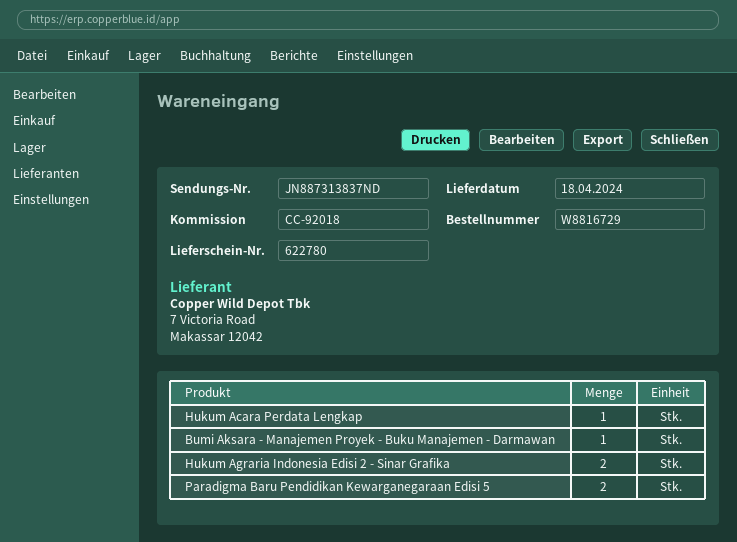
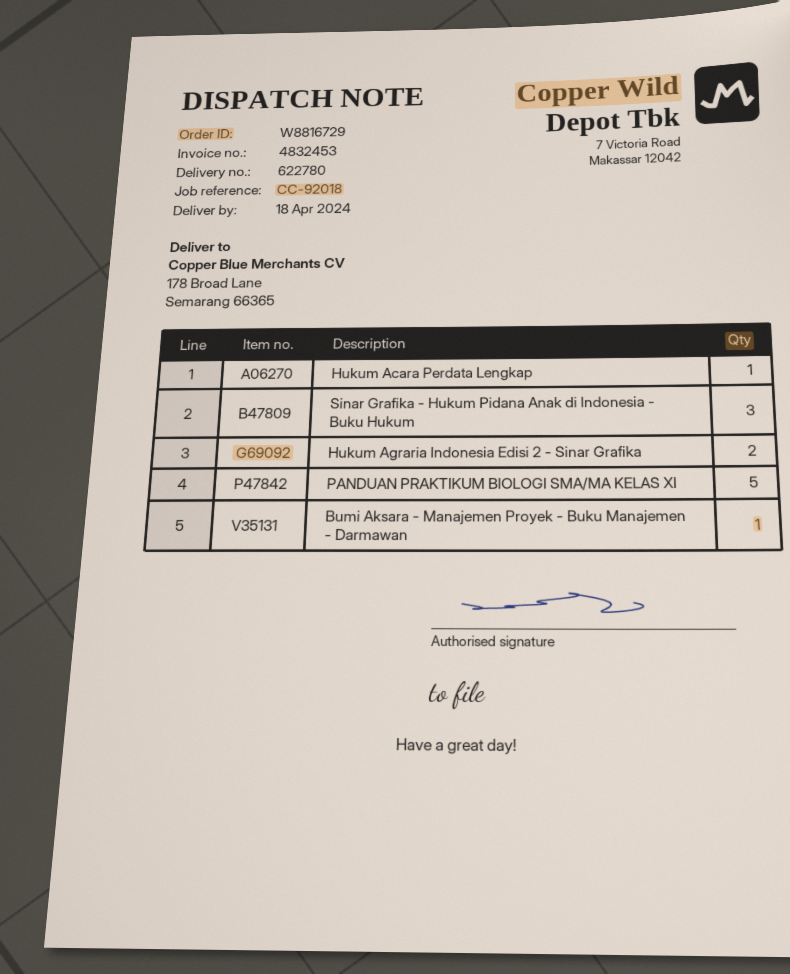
Paradigma Baru Pendidikan Kewarganegaraan Edisi 5: 2 -> none
Sinar Grafika - Hukum Pidana Anak di Indonesia - Buku Hukum: none -> 3
PANDUAN PRAKTIKUM BIOLOGI SMA/MA KELAS XI: none -> 5

